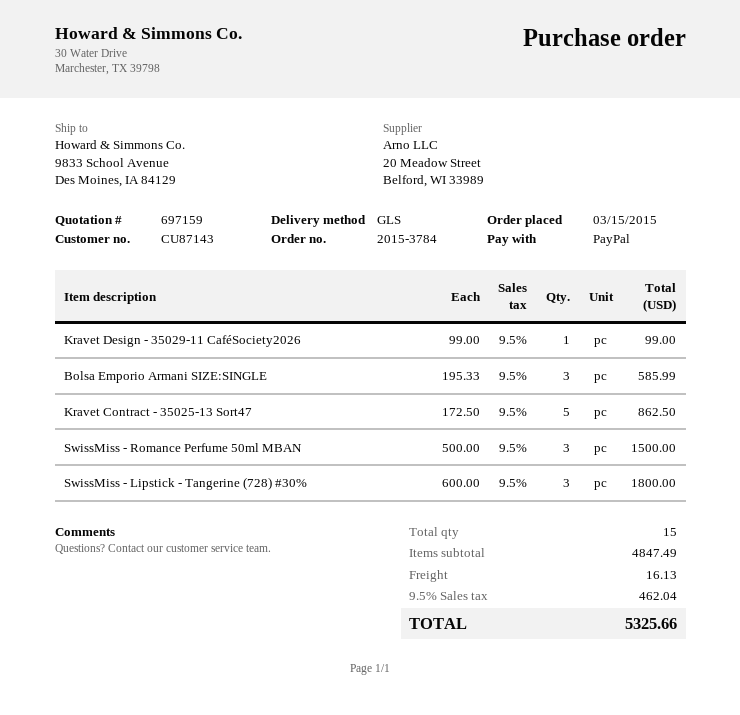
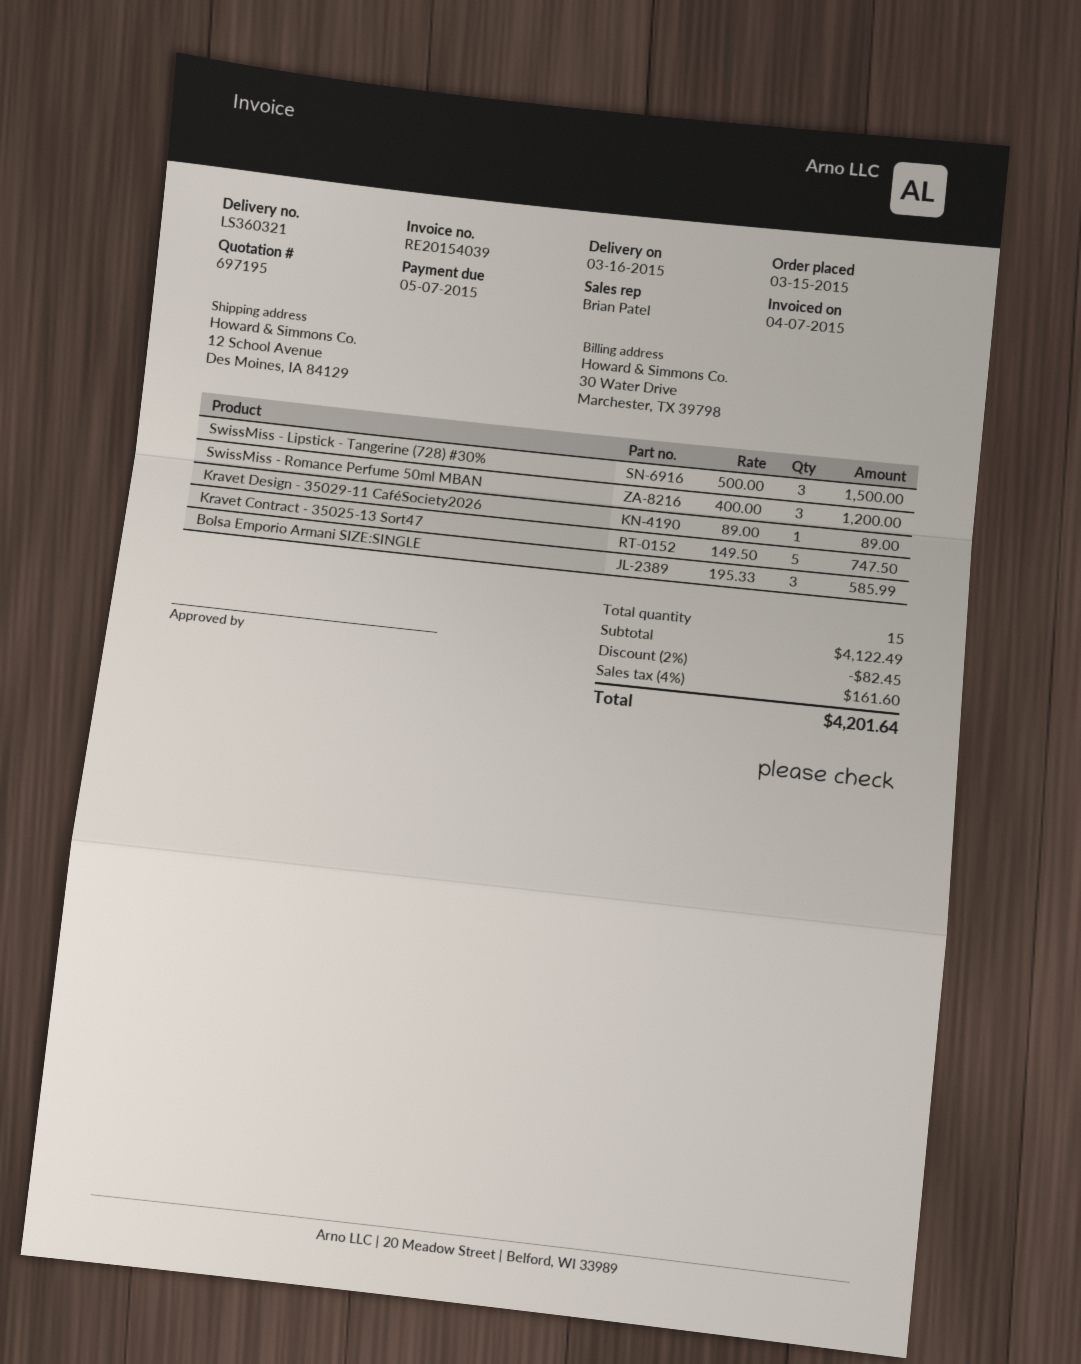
quote number: 697159 -> 697195
ship to: 9833 School Avenue, Des Moines, IA 84129 -> 12 School Avenue, Des Moines, IA 84129
Kravet Design - 35029-11 CaféSociety2026: 1 x 99.00 = 99.00 -> 1 x 89.00 = 89.00
Kravet Contract - 35025-13 Sort47: 5 x 172.50 = 862.50 -> 5 x 149.50 = 747.50
SwissMiss - Romance Perfume 50ml MBAN: 3 x 500.00 = 1500.00 -> 3 x 400.00 = 1200.00
SwissMiss - Lipstick - Tangerine (728) #30%: 3 x 600.00 = 1800.00 -> 3 x 500.00 = 1500.00
subtotal: 4847.49 -> 4122.49
discount: none -> 2% = 82.45
shipping: 16.13 -> none
tax: 9.5% = 462.04 -> 4% = 161.60
total: 5325.66 -> 4201.64

